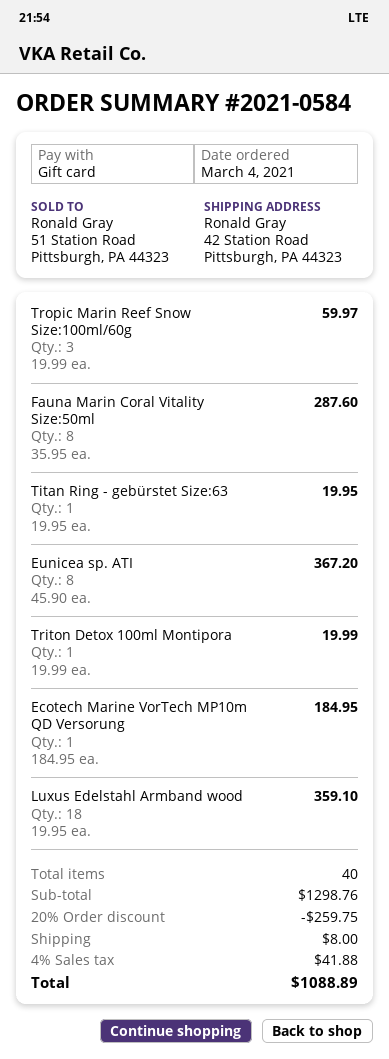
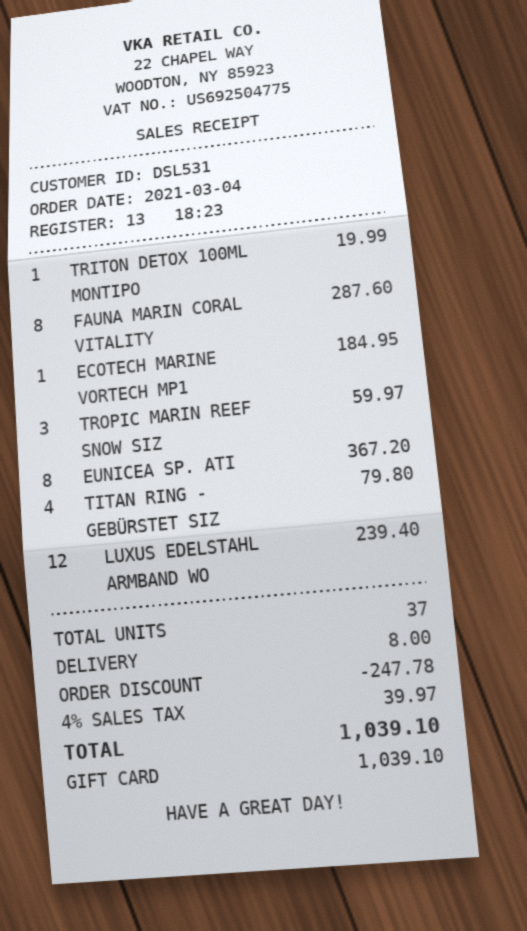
Titan Ring - gebürstet Size:63: 1 for 19.95 -> 4 for 79.80
Luxus Edelstahl Armband wood: 18 for 359.10 -> 12 for 239.40
total quantity: 40 -> 37
discount: 259.75 -> 247.78
tax: 4% = 41.88 -> 4% = 39.97
total: 1088.89 -> 1039.10

